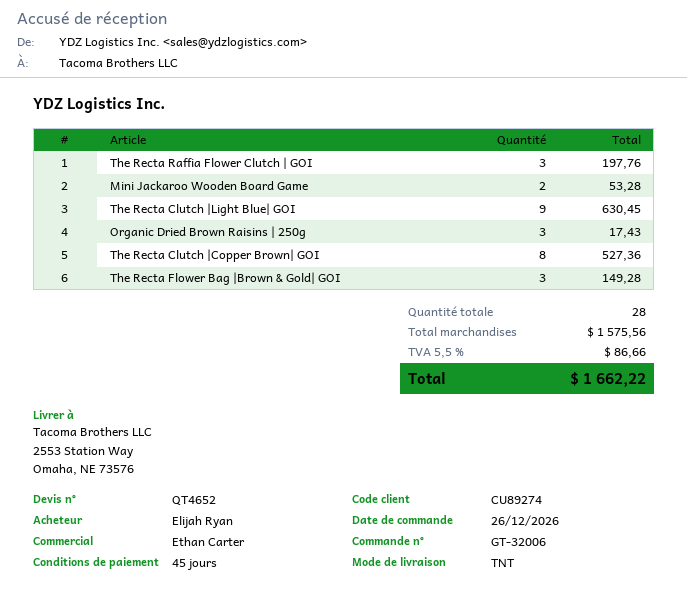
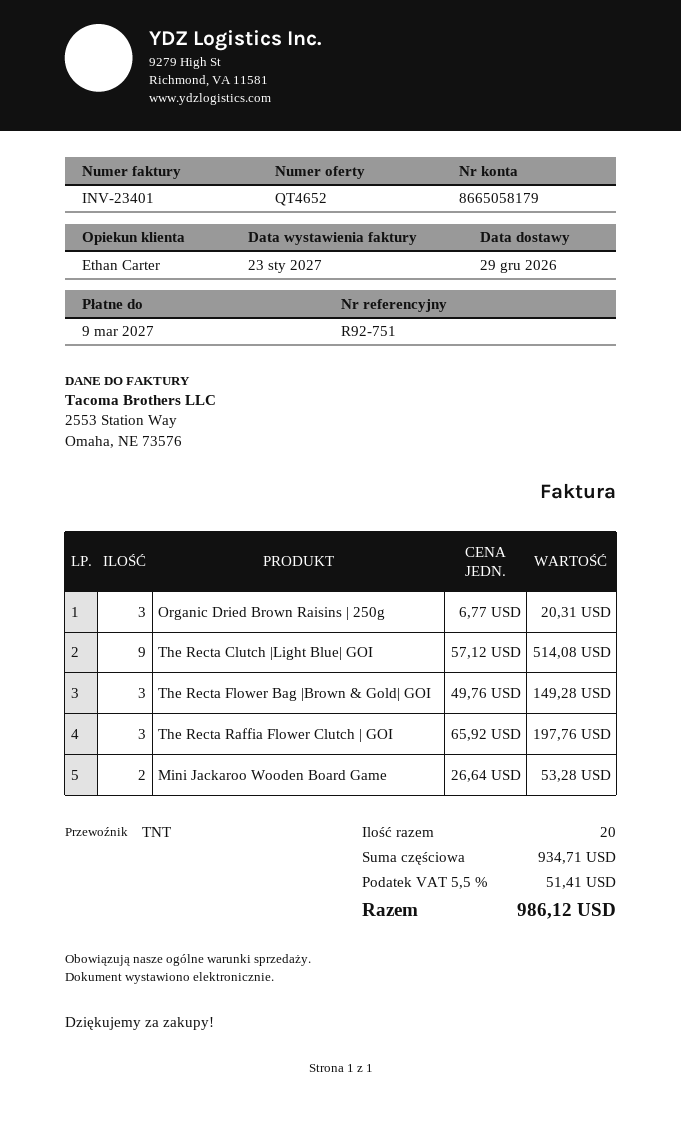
The Recta Clutch |Light Blue| GOI: 9 for 630.45 -> 9 for 514.08
Organic Dried Brown Raisins | 250g: 3 for 17.43 -> 3 for 20.31
The Recta Clutch |Copper Brown| GOI: 8 for 527.36 -> none
total quantity: 28 -> 20
subtotal: 1575.56 -> 934.71
tax: 5.5% = 86.66 -> 5.5% = 51.41
total: 1662.22 -> 986.12

